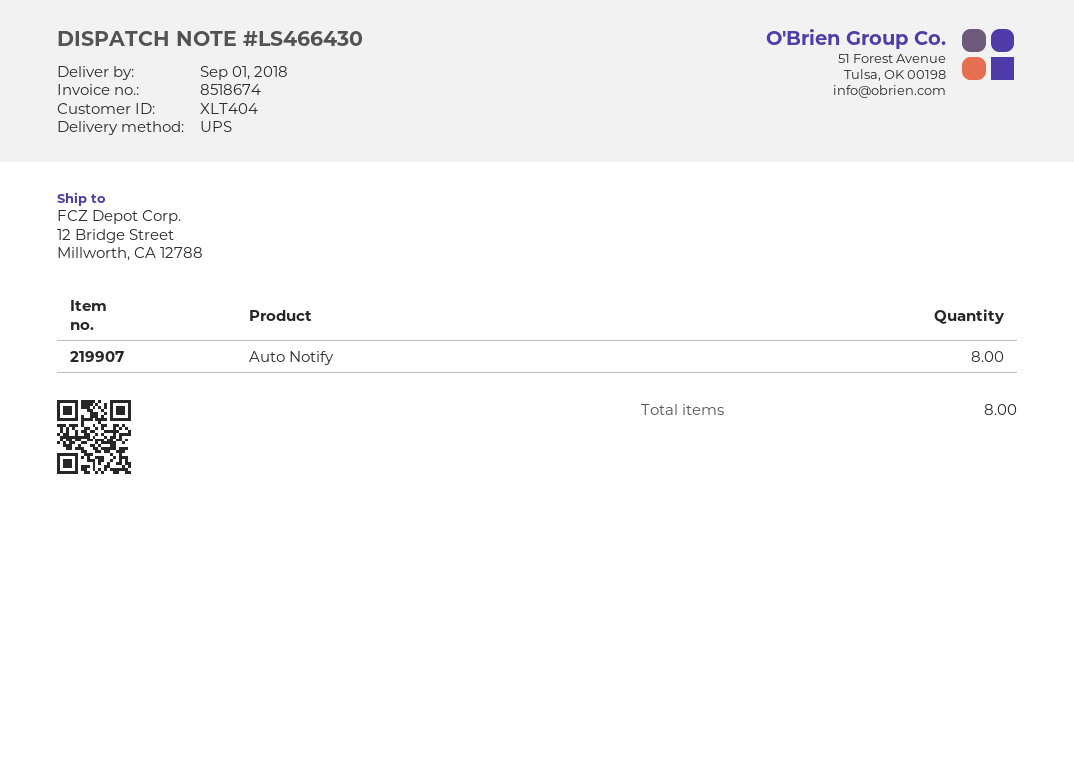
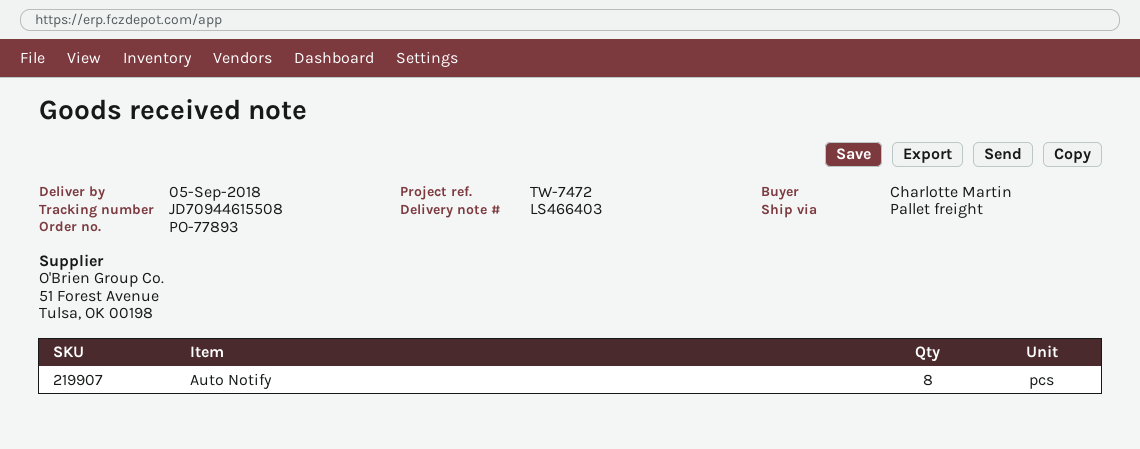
delivery note number: LS466430 -> LS466403
delivery date: 2018-09-01 -> 2018-09-05
shipping method: UPS -> pallet freight

